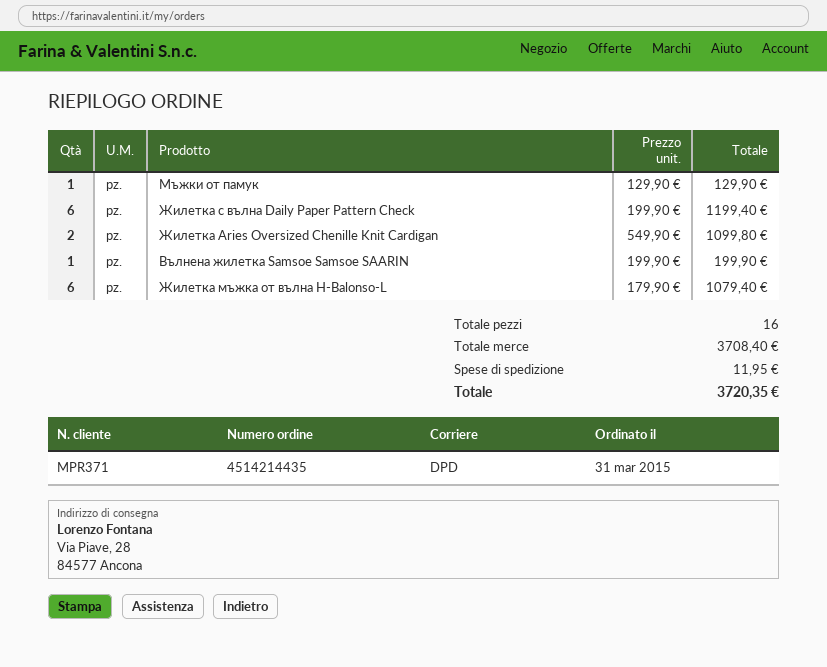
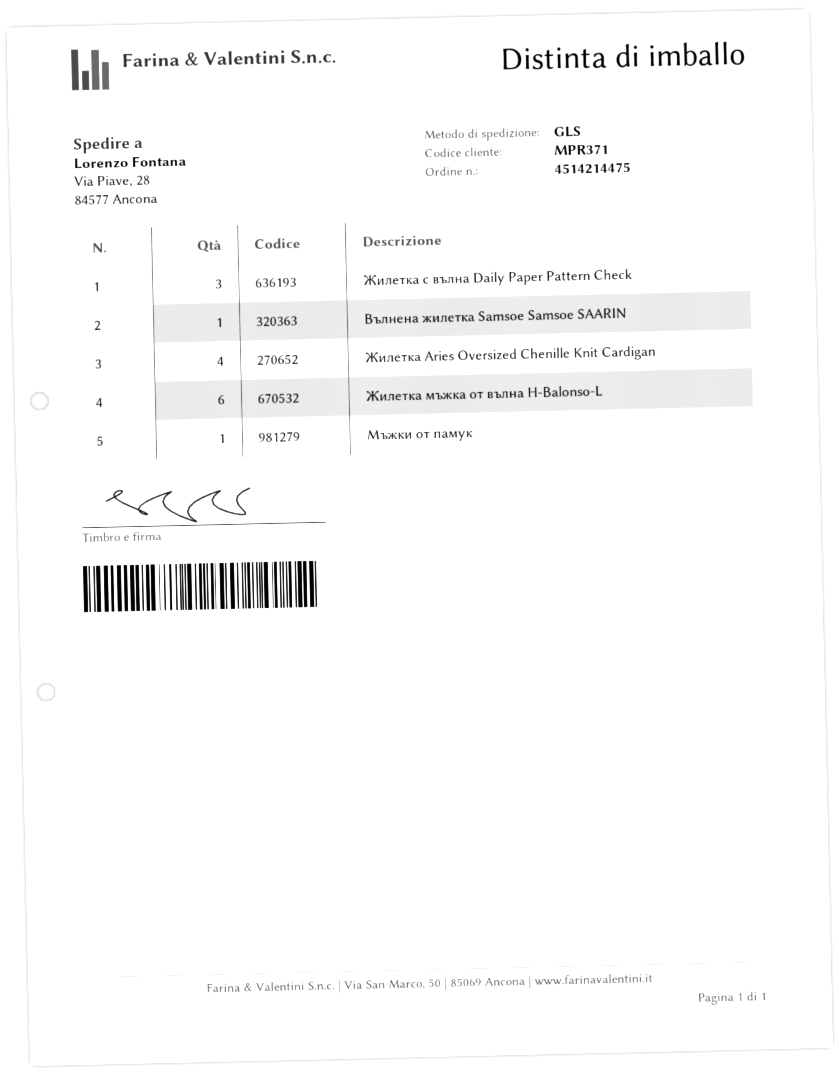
order number: 4514214435 -> 4514214475
shipping method: DPD -> GLS
Жилетка с вълна Daily Paper Pattern Check: 6 -> 3
Жилетка Aries Oversized Chenille Knit Cardigan: 2 -> 4

